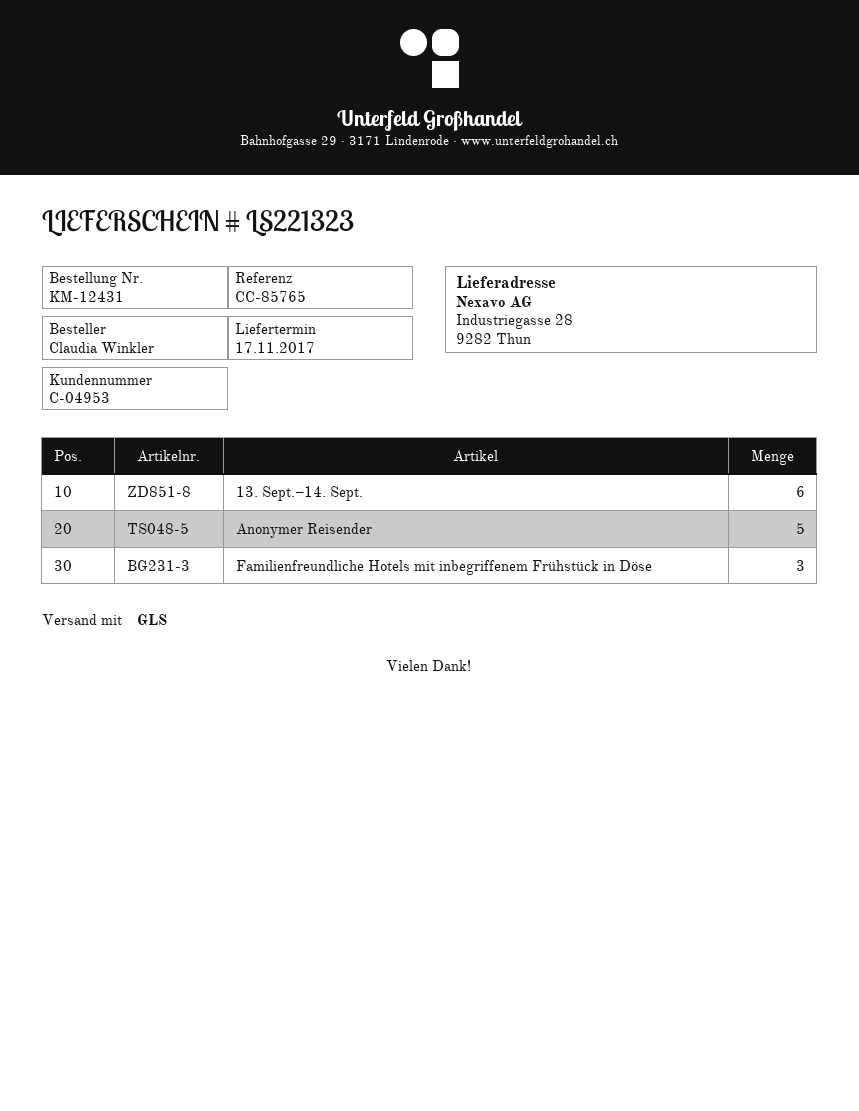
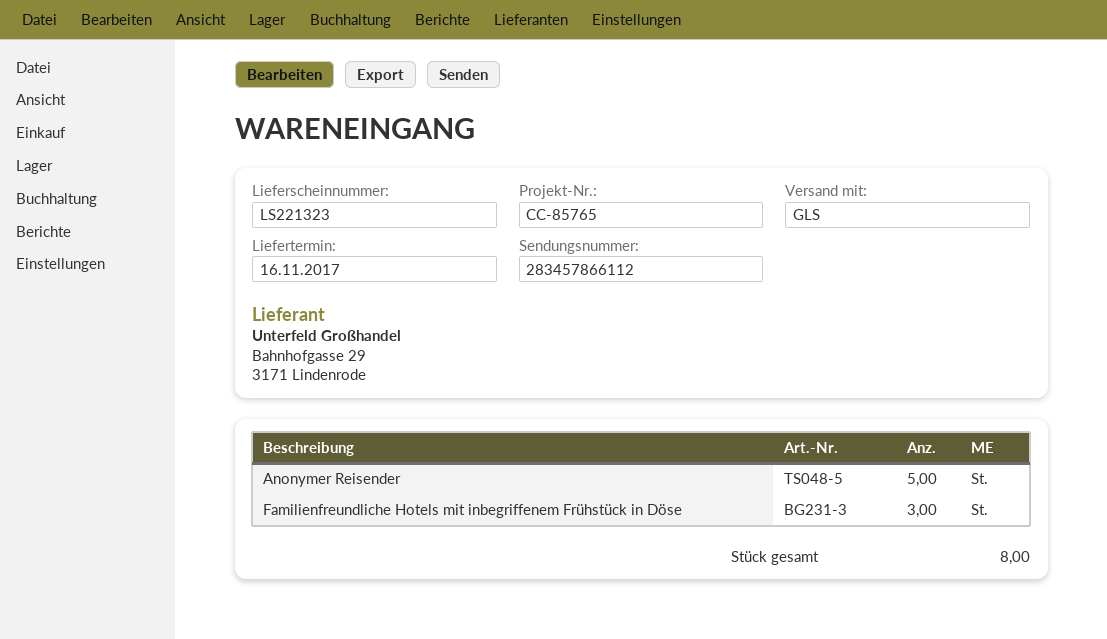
delivery date: 2017-11-17 -> 2017-11-16
13. Sept.–14. Sept.: 6 -> none

